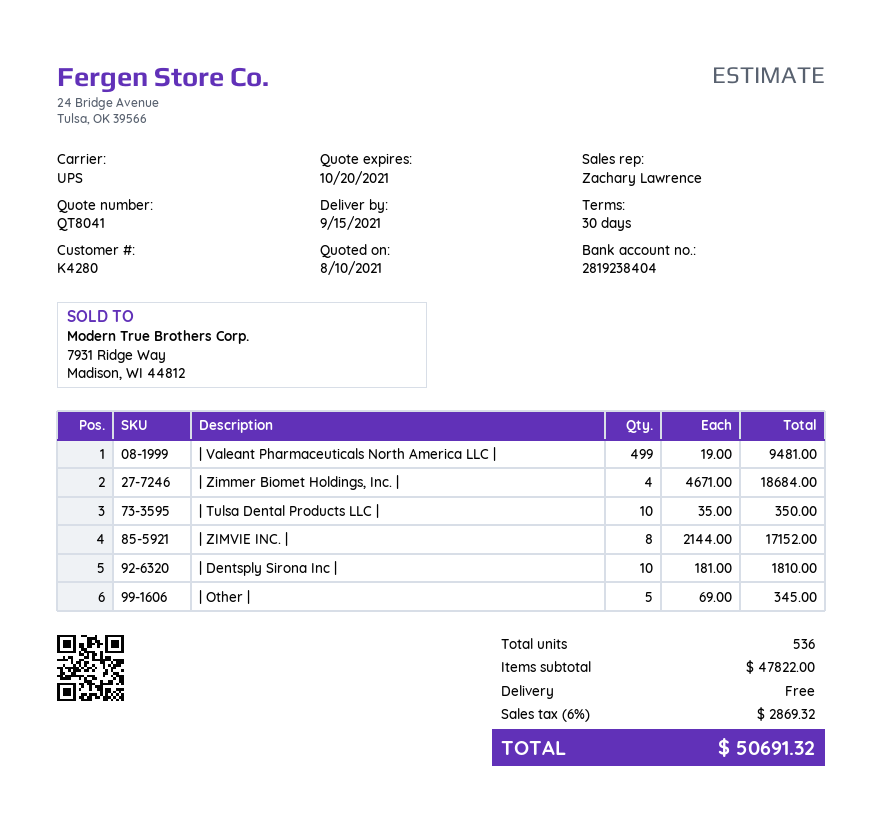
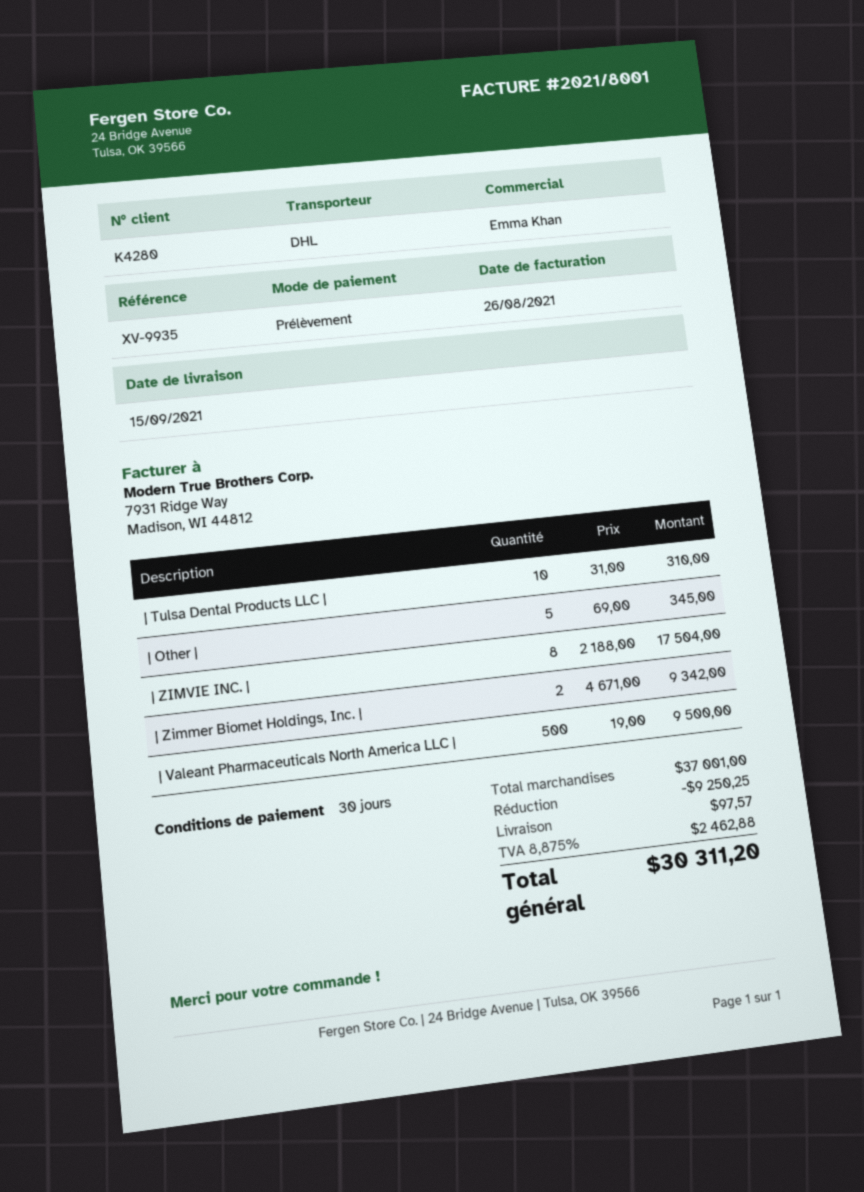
sales rep: Zachary Lawrence -> Emma Khan
shipping method: UPS -> DHL
| Valeant Pharmaceuticals North America LLC |: 499 x 19.00 = 9481.00 -> 500 x 19.00 = 9500.00
| Zimmer Biomet Holdings, Inc. |: 4 x 4671.00 = 18684.00 -> 2 x 4671.00 = 9342.00
| Tulsa Dental Products LLC |: 10 x 35.00 = 350.00 -> 10 x 31.00 = 310.00
| ZIMVIE INC. |: 8 x 2144.00 = 17152.00 -> 8 x 2188.00 = 17504.00
| Dentsply Sirona Inc |: 10 x 181.00 = 1810.00 -> none
subtotal: 47822.00 -> 37001.00
discount: none -> 9250.25
shipping: 0.00 -> 97.57
tax: 6% = 2869.32 -> 8.875% = 2462.88
total: 50691.32 -> 30311.20

